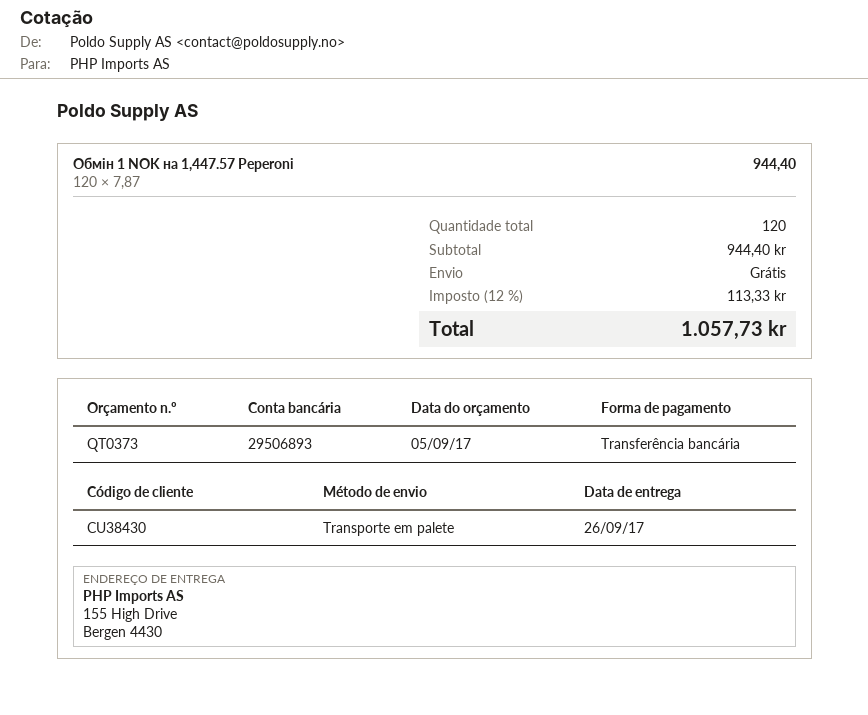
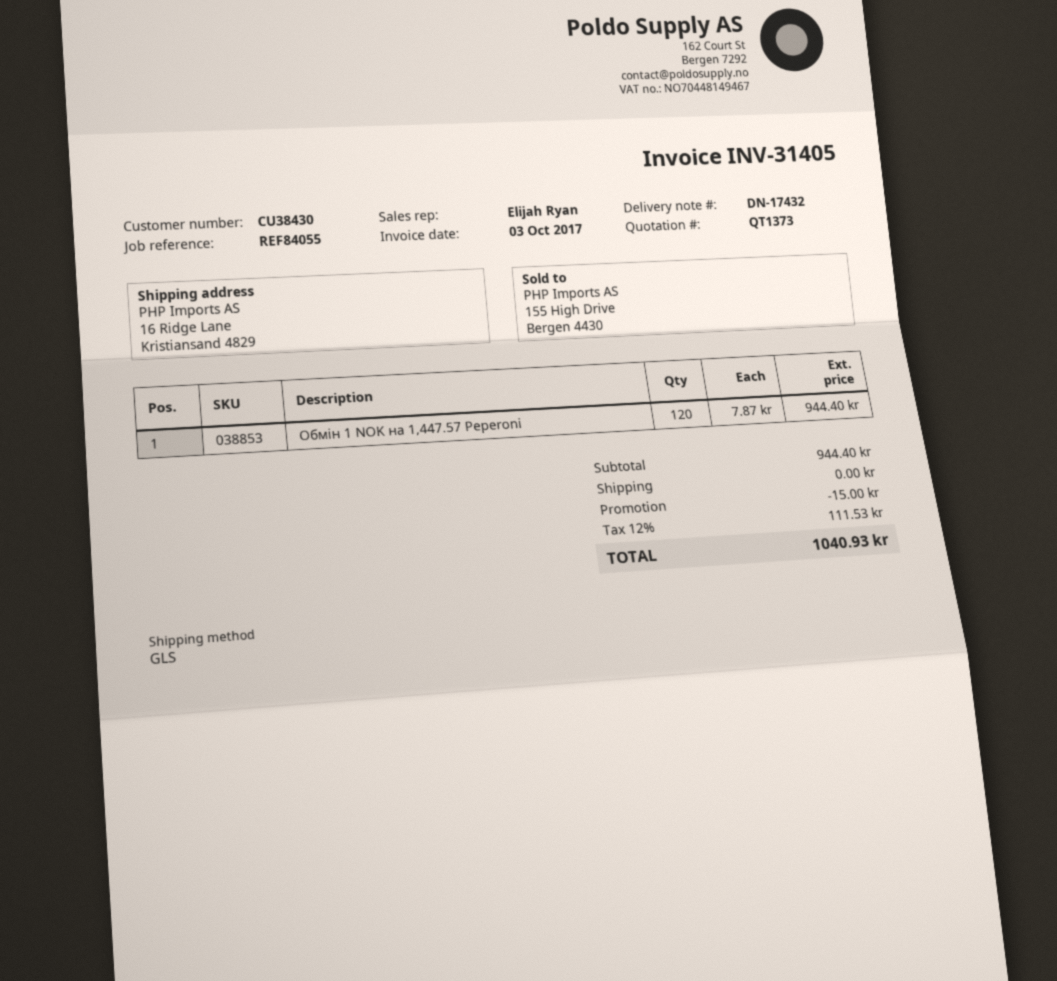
quote number: QT0373 -> QT1373
shipping method: pallet freight -> GLS
ship to: 155 High Drive, Bergen 4430 -> 16 Ridge Lane, Kristiansand 4829
discount: none -> 15.00
tax: 12% = 113.33 -> 12% = 111.53
total: 1057.73 -> 1040.93

